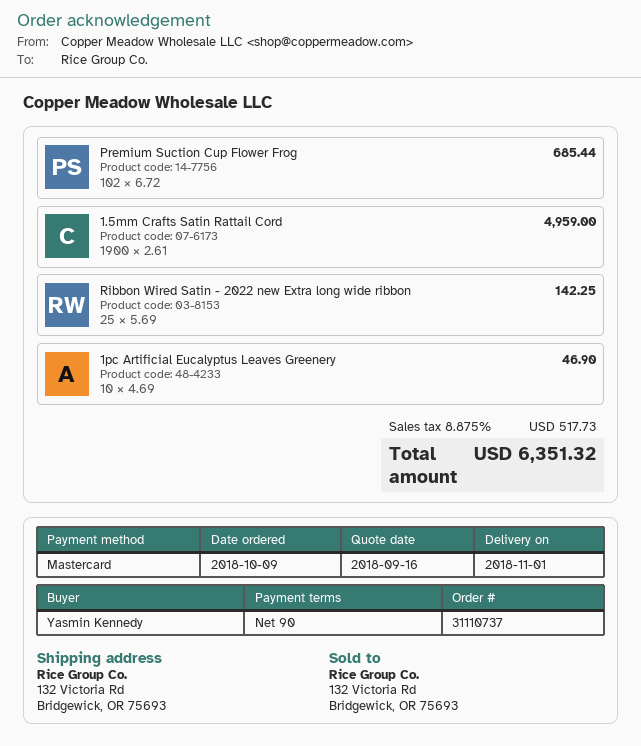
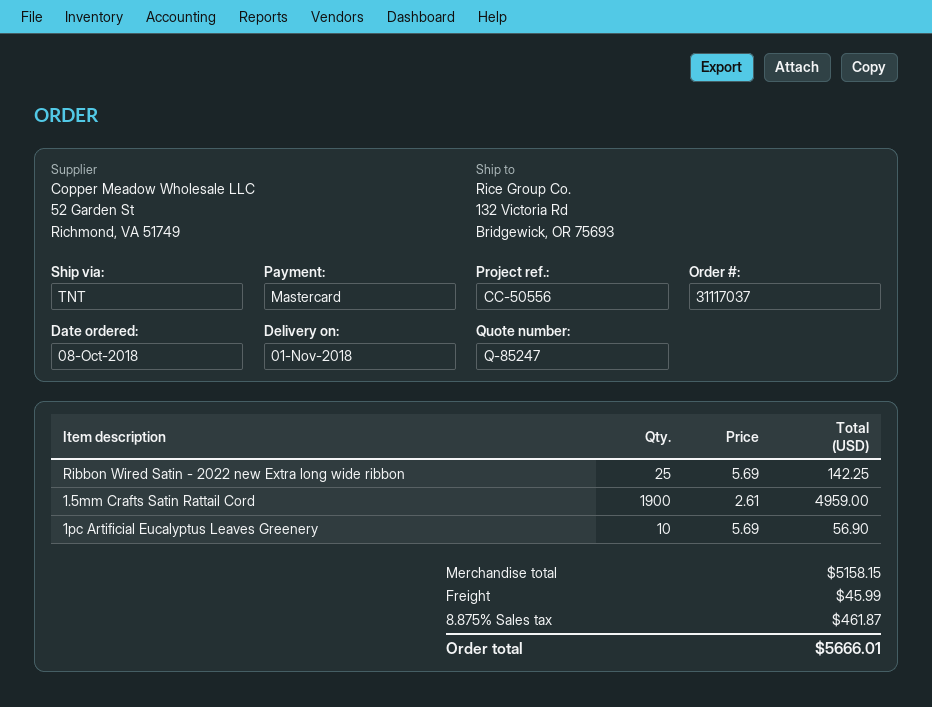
order number: 31110737 -> 31117037
order date: 2018-10-09 -> 2018-10-08
Premium Suction Cup Flower Frog: 102 x 6.72 = 685.44 -> none
1pc Artificial Eucalyptus Leaves Greenery: 10 x 4.69 = 46.90 -> 10 x 5.69 = 56.90
shipping: none -> 45.99
tax: 8.875% = 517.73 -> 8.875% = 461.87
total: 6351.32 -> 5666.01

